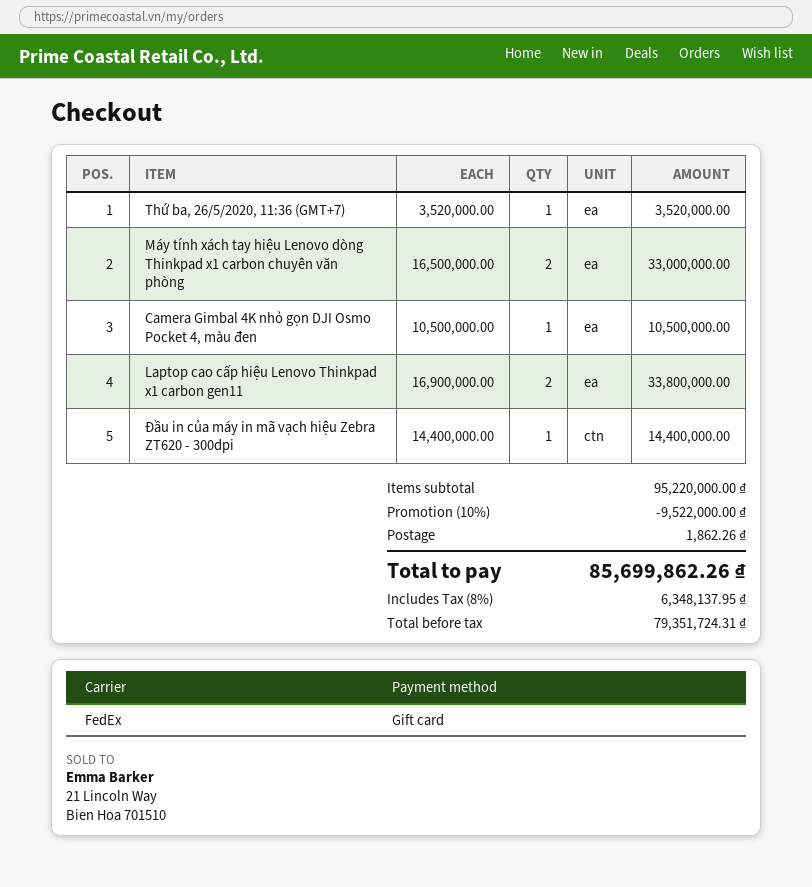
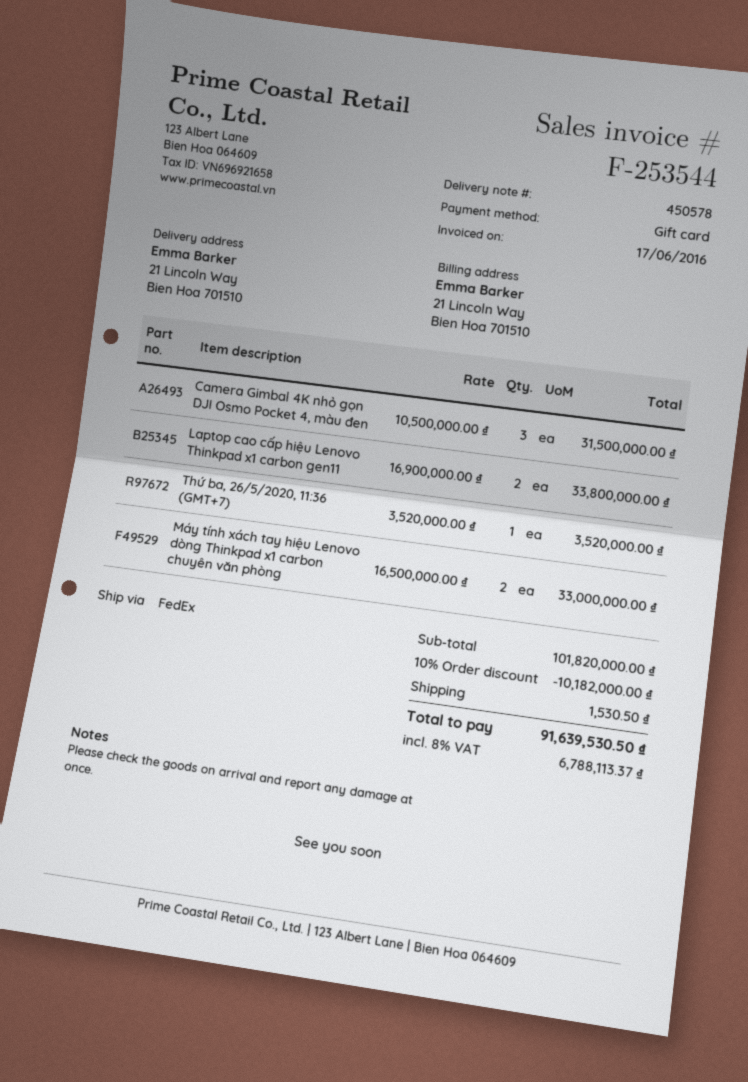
Camera Gimbal 4K nhỏ gọn DJI Osmo Pocket 4, màu đen: 1 x 10500000.00 = 10500000.00 -> 3 x 10500000.00 = 31500000.00
Đầu in của máy in mã vạch hiệu Zebra ZT620 - 300dpi: 1 x 14400000.00 = 14400000.00 -> none
subtotal: 95220000.00 -> 101820000.00
discount: 10% = 9522000.00 -> 10% = 10182000.00
shipping: 1862.26 -> 1530.50
tax: 8% = 6348137.95 -> 8% = 6788113.37
total: 85699862.26 -> 91639530.50

